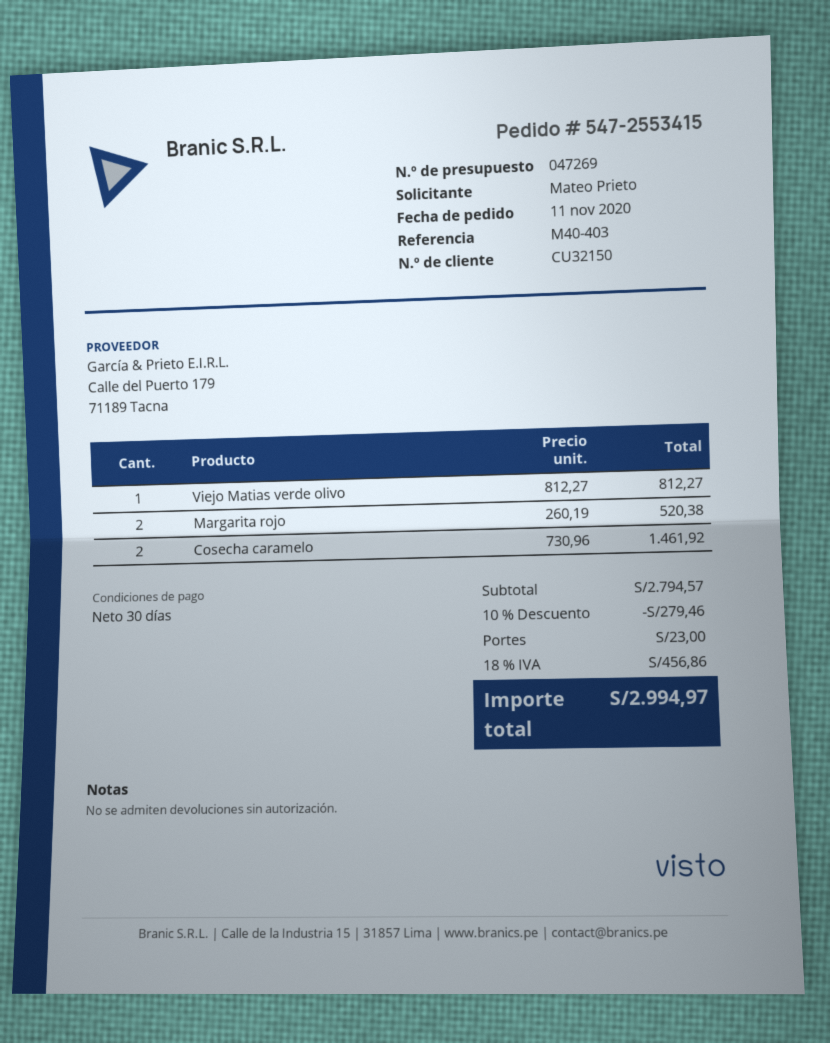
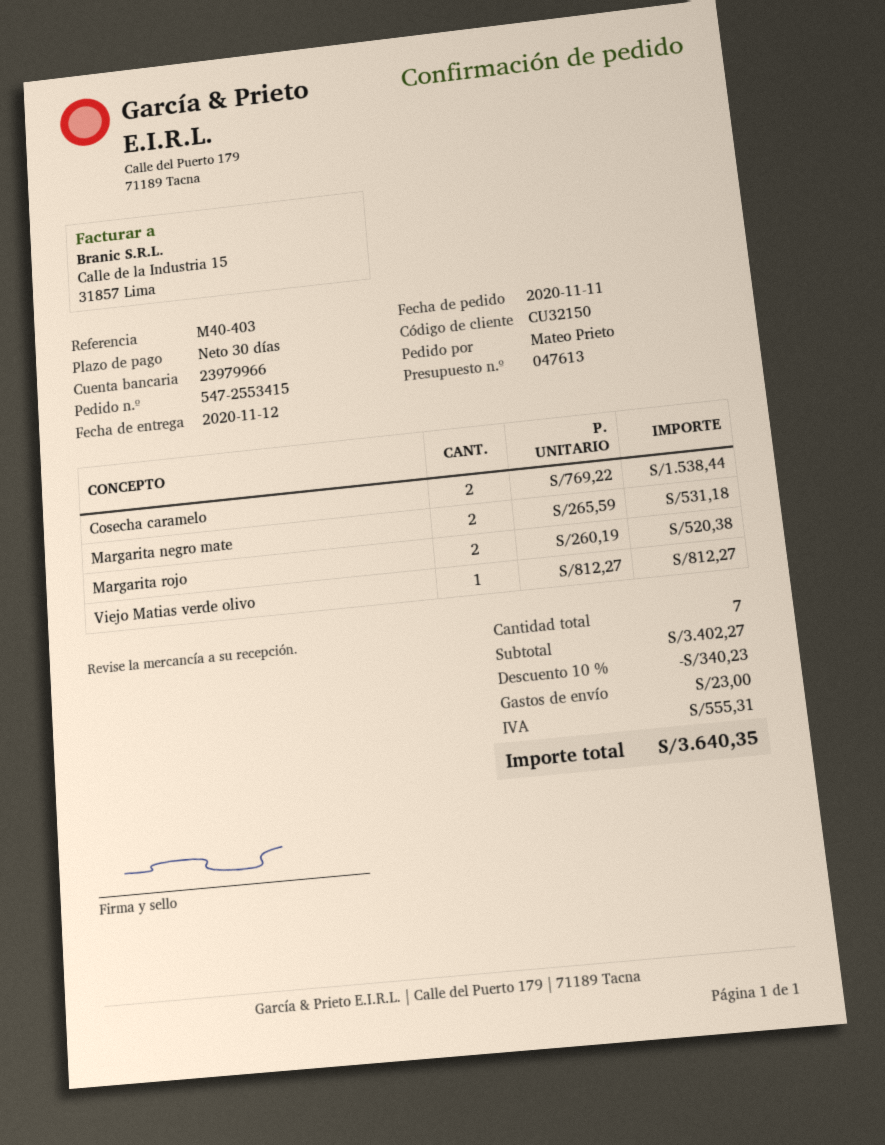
quote number: 047269 -> 047613
Cosecha caramelo: 2 x 730.96 = 1461.92 -> 2 x 769.22 = 1538.44
Margarita negro mate: none -> 2 x 265.59 = 531.18
subtotal: 2794.57 -> 3402.27
discount: 10% = 279.46 -> 10% = 340.23
tax: 456.86 -> 555.31
total: 2994.97 -> 3640.35

